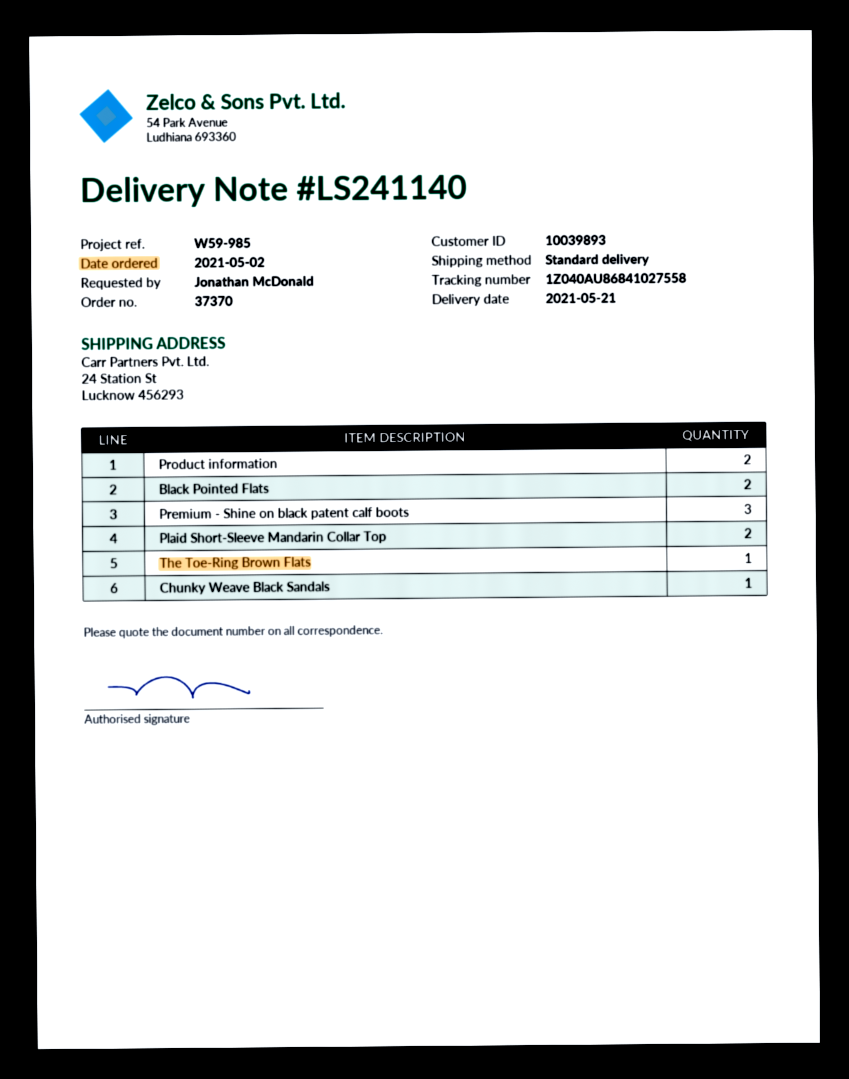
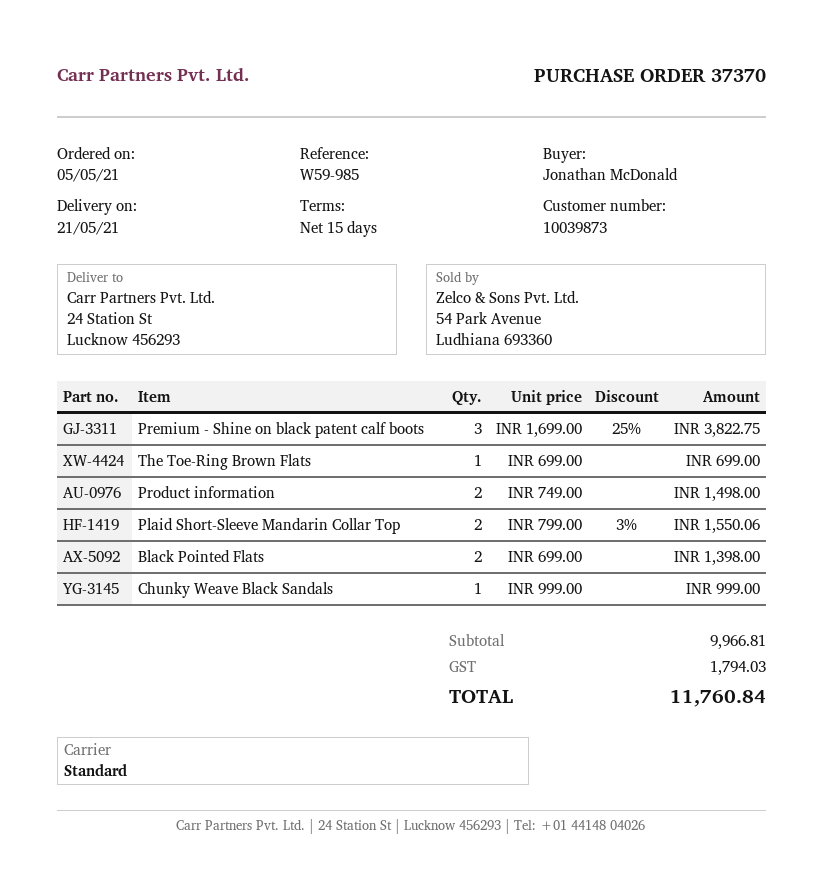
order date: 2021-05-02 -> 2021-05-05
customer number: 10039893 -> 10039873

